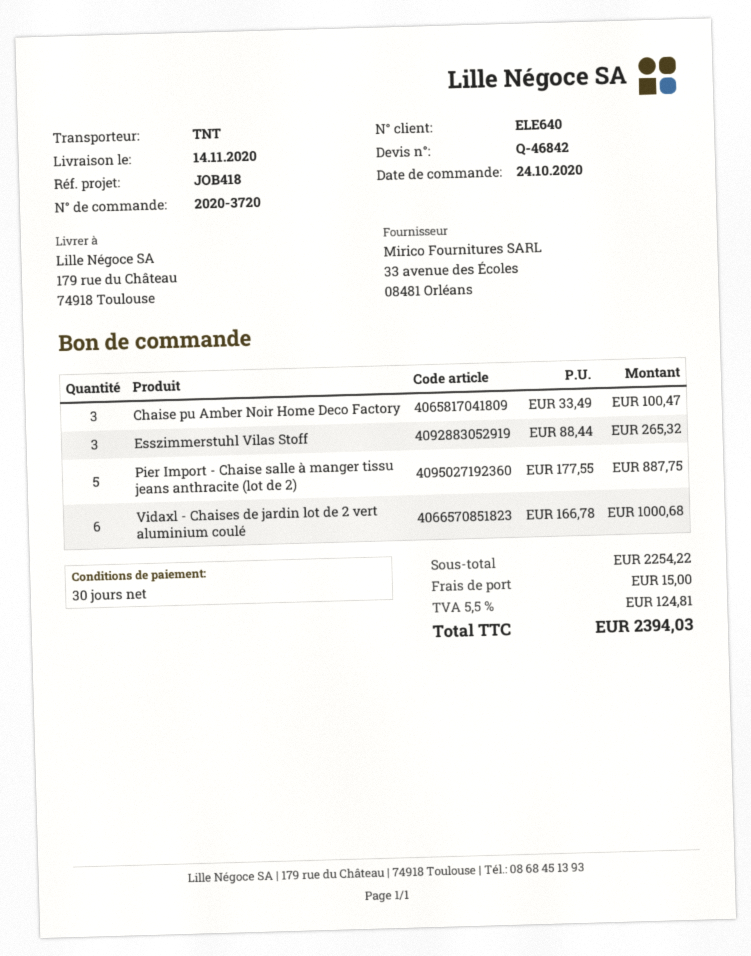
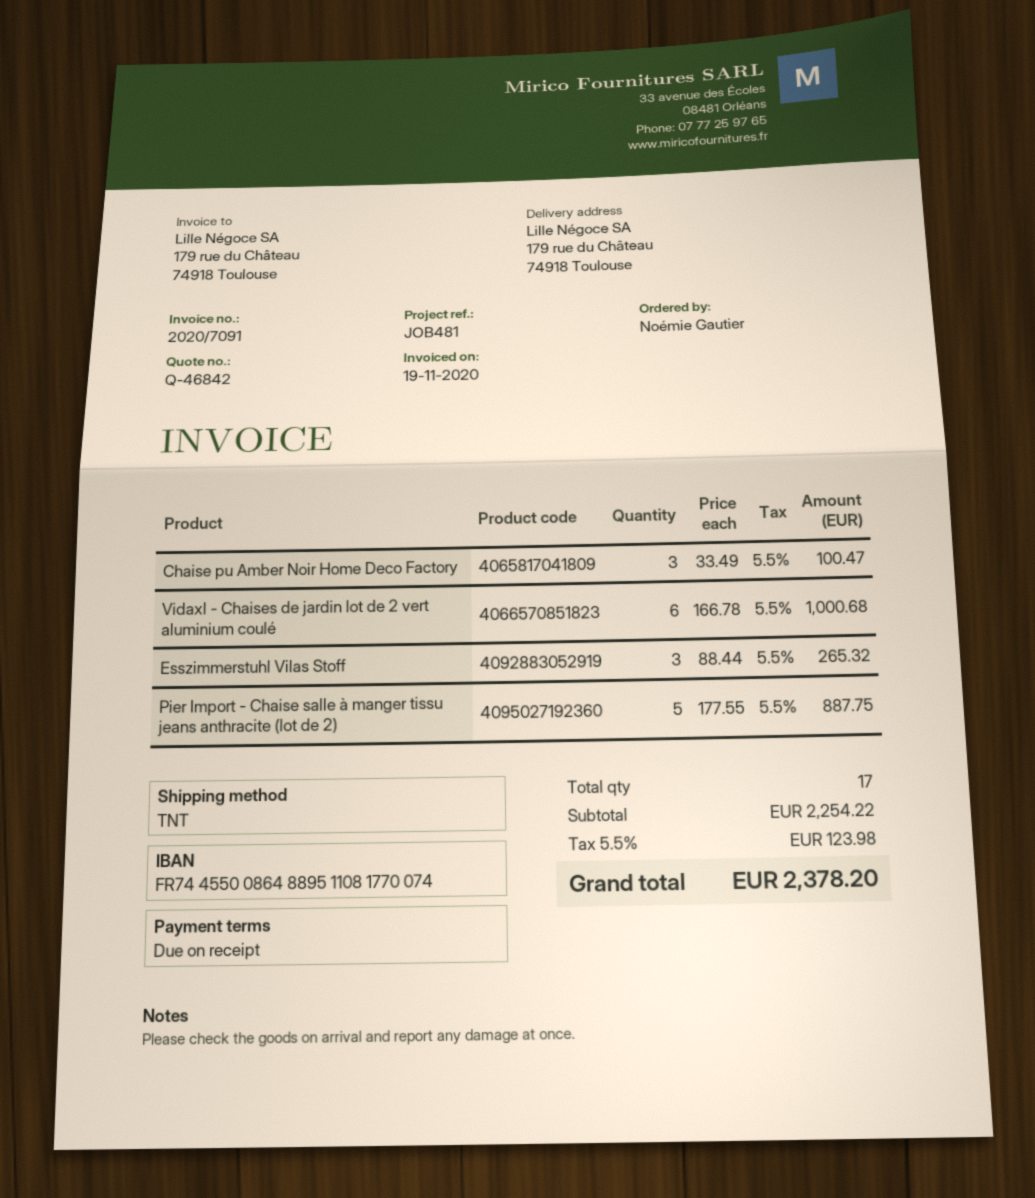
payment terms: 30 days -> on receipt
reference: JOB418 -> JOB481
shipping: 15.00 -> none
tax: 5.5% = 124.81 -> 5.5% = 123.98
total: 2394.03 -> 2378.20

